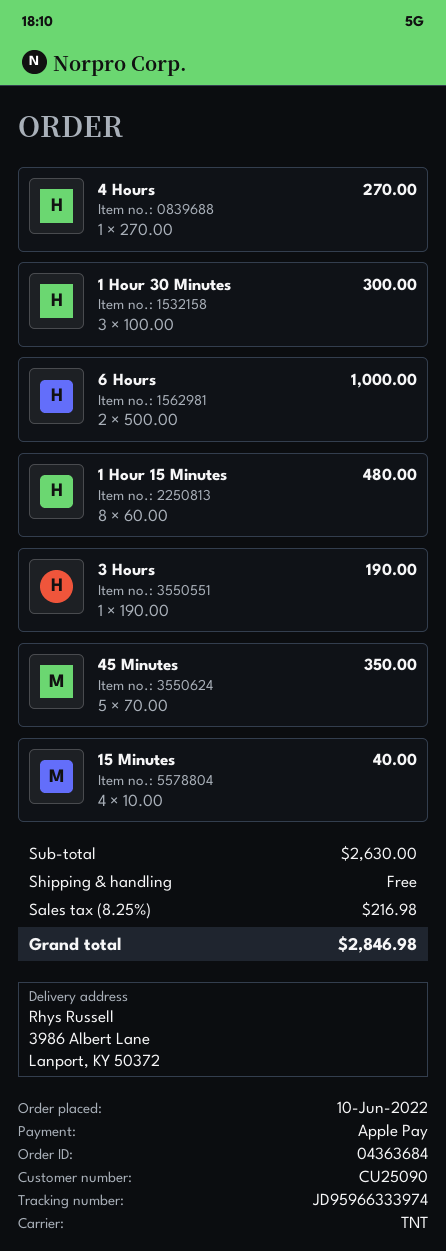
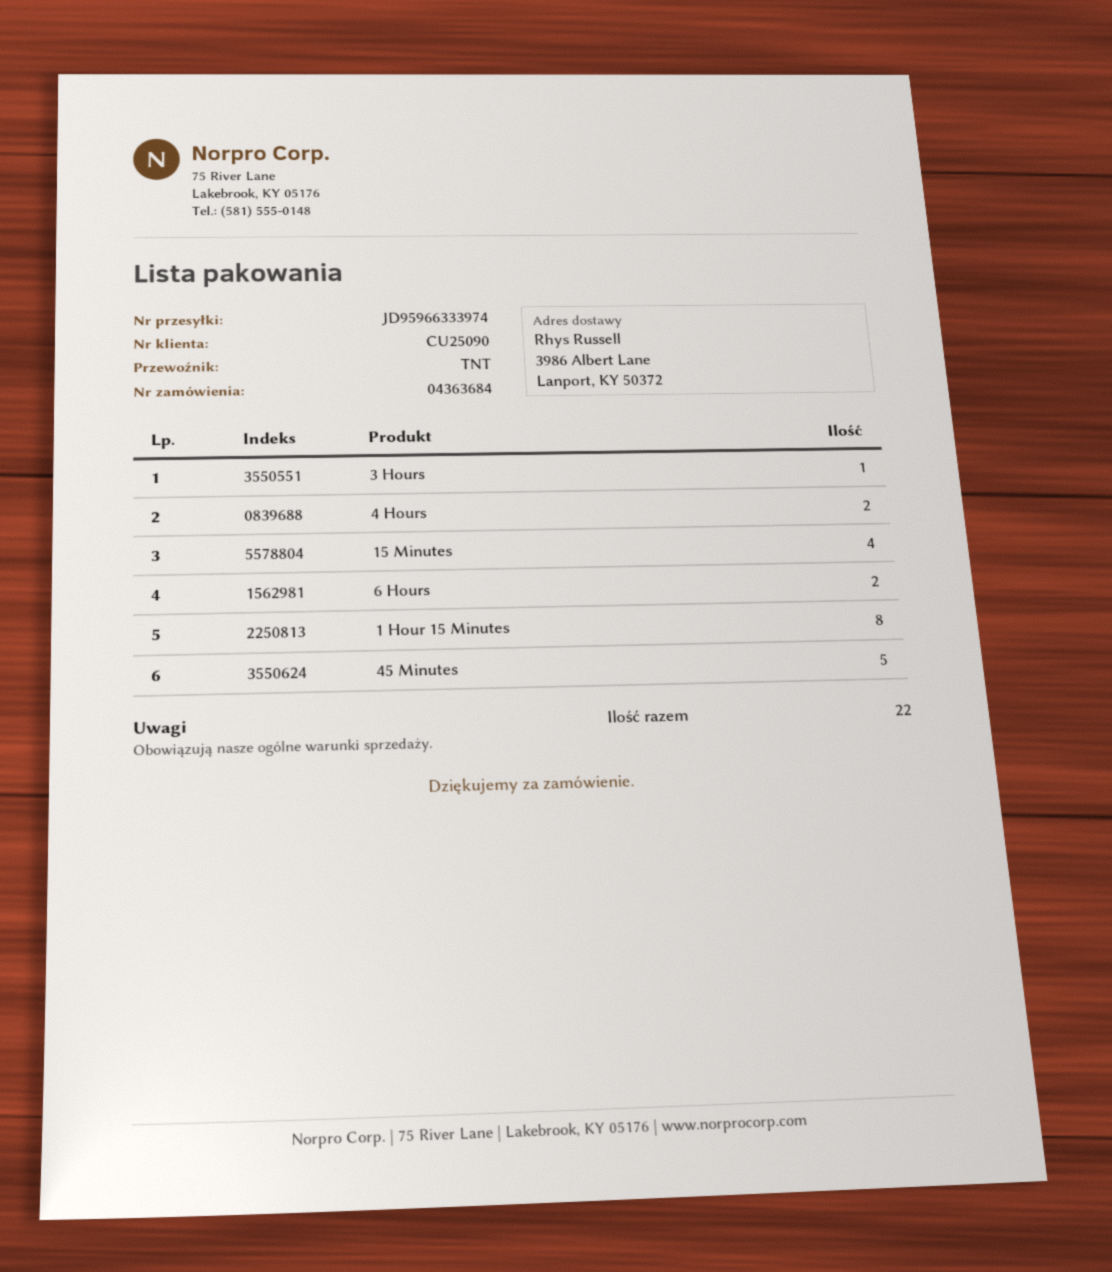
4 Hours: 1 -> 2
1 Hour 30 Minutes: 3 -> none

